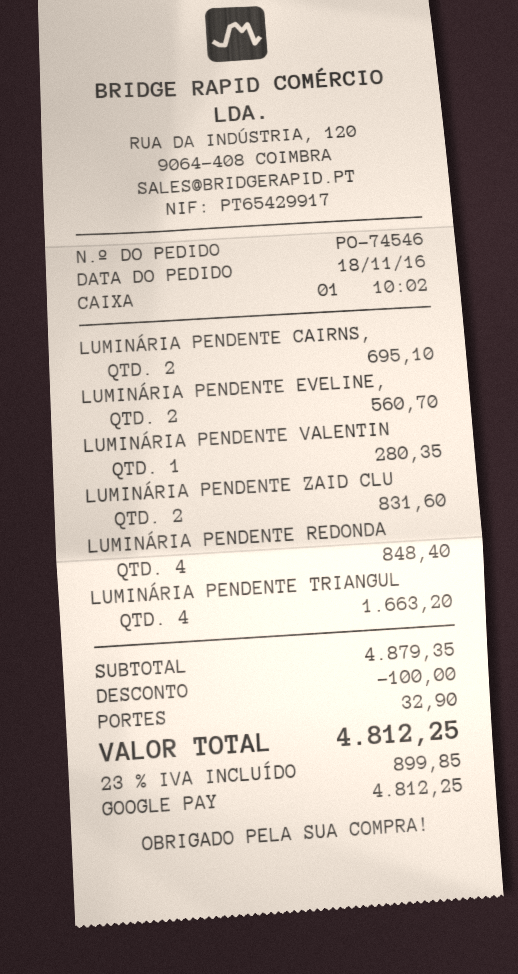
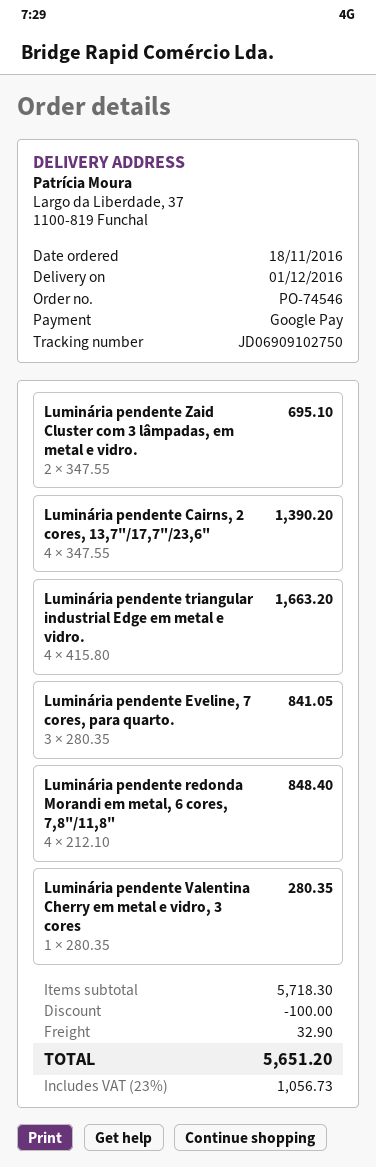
LUMINÁRIA PENDENTE CAIRNS,: 2 for 695.10 -> 4 for 1390.20
LUMINÁRIA PENDENTE EVELINE,: 2 for 560.70 -> 3 for 841.05
LUMINÁRIA PENDENTE ZAID CLU: 2 for 831.60 -> 2 for 695.10
subtotal: 4879.35 -> 5718.30
tax: 23% = 899.85 -> 23% = 1056.73
total: 4812.25 -> 5651.20

